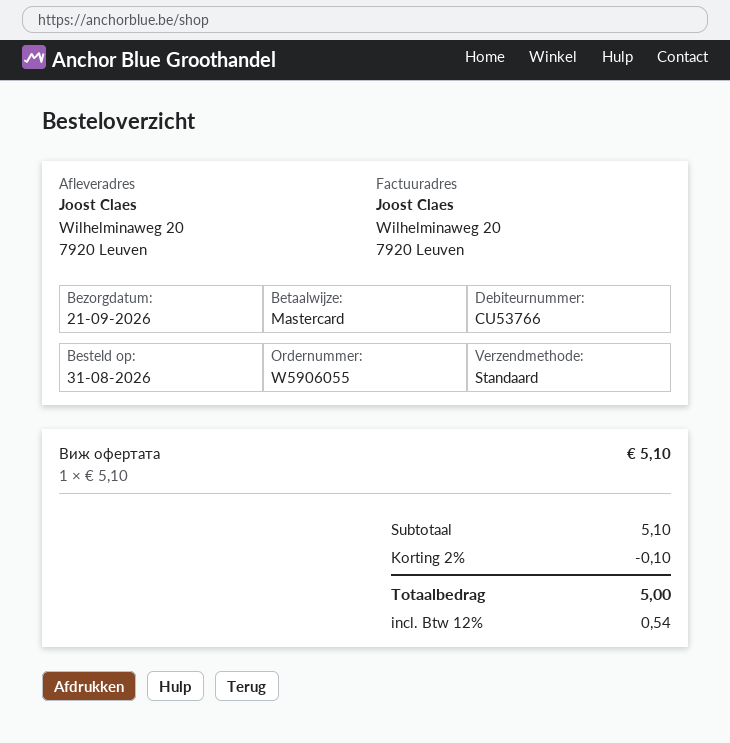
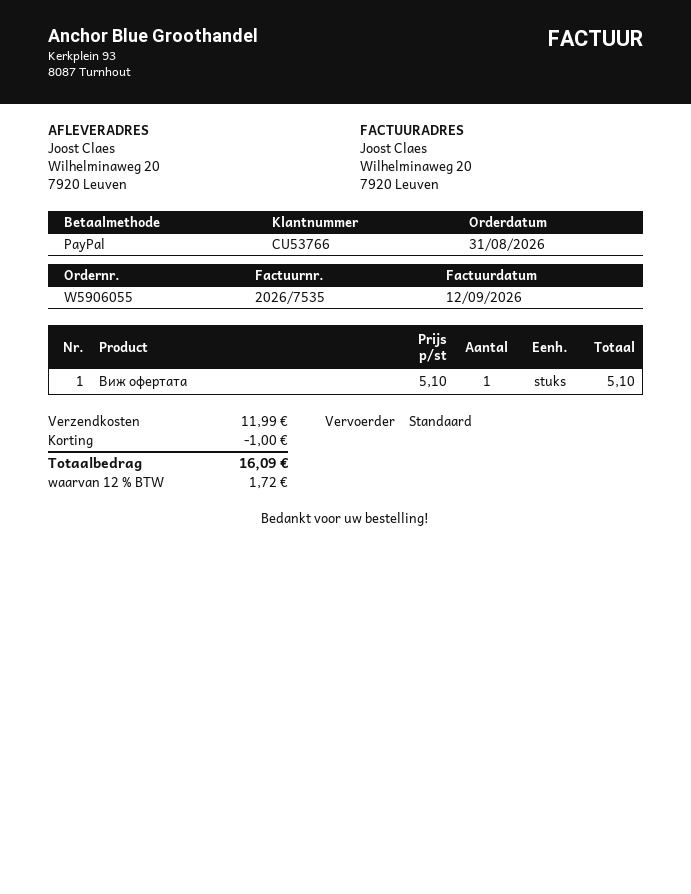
payment method: Mastercard -> PayPal
discount: 0.10 -> 1.00
shipping: none -> 11.99
tax: 12% = 0.54 -> 12% = 1.72
total: 5.00 -> 16.09

